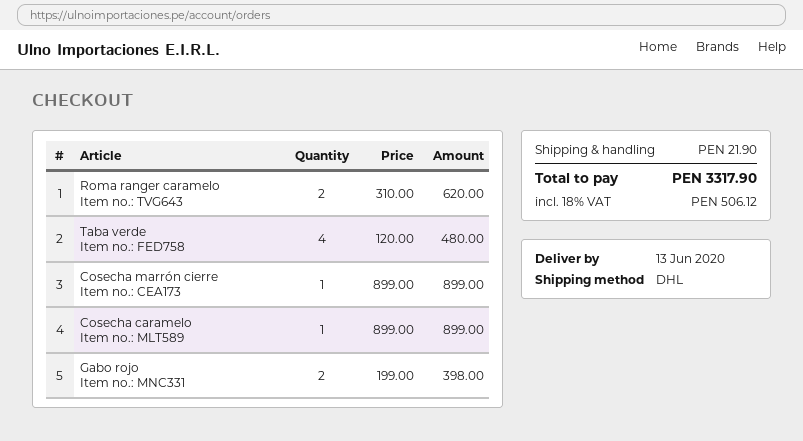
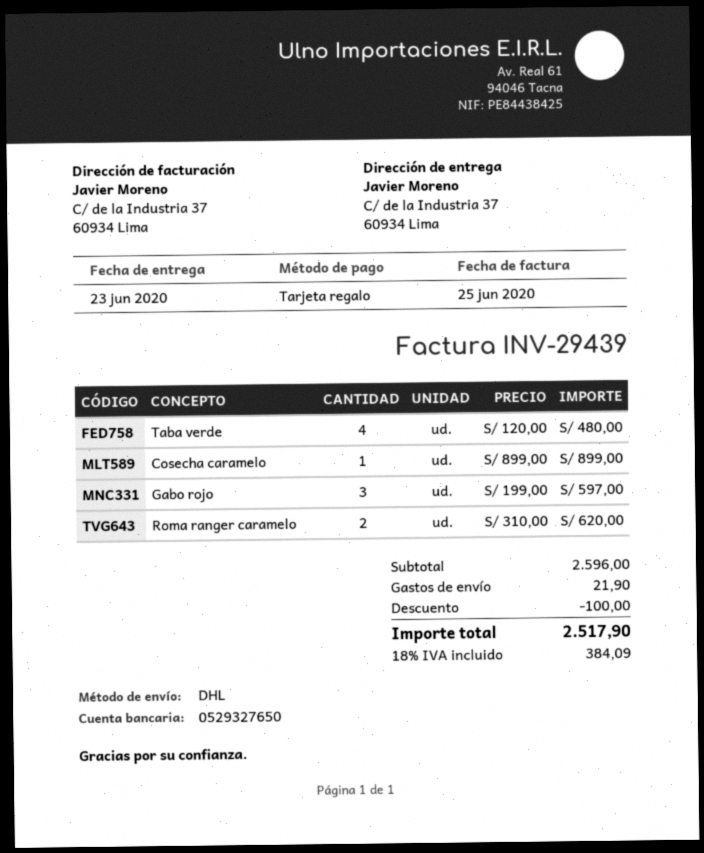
delivery date: 2020-06-13 -> 2020-06-23
Cosecha marrón cierre: 1 x 899.00 = 899.00 -> none
Gabo rojo: 2 x 199.00 = 398.00 -> 3 x 199.00 = 597.00
discount: none -> 100.00
tax: 18% = 506.12 -> 18% = 384.09
total: 3317.90 -> 2517.90

